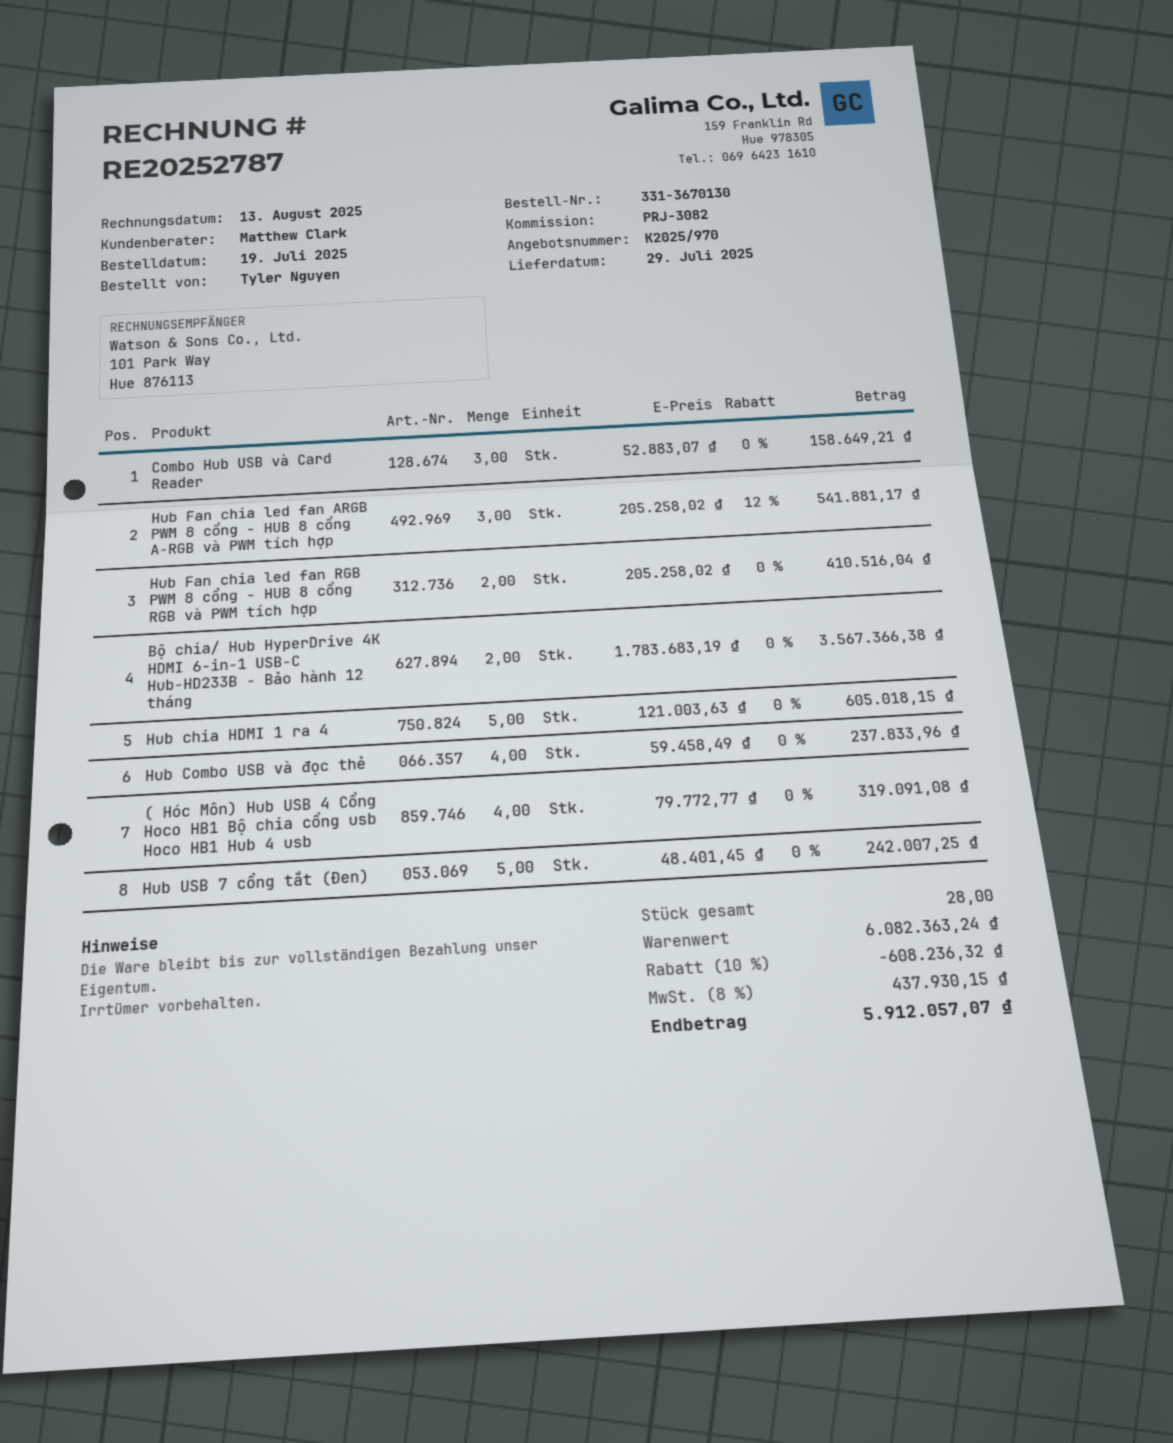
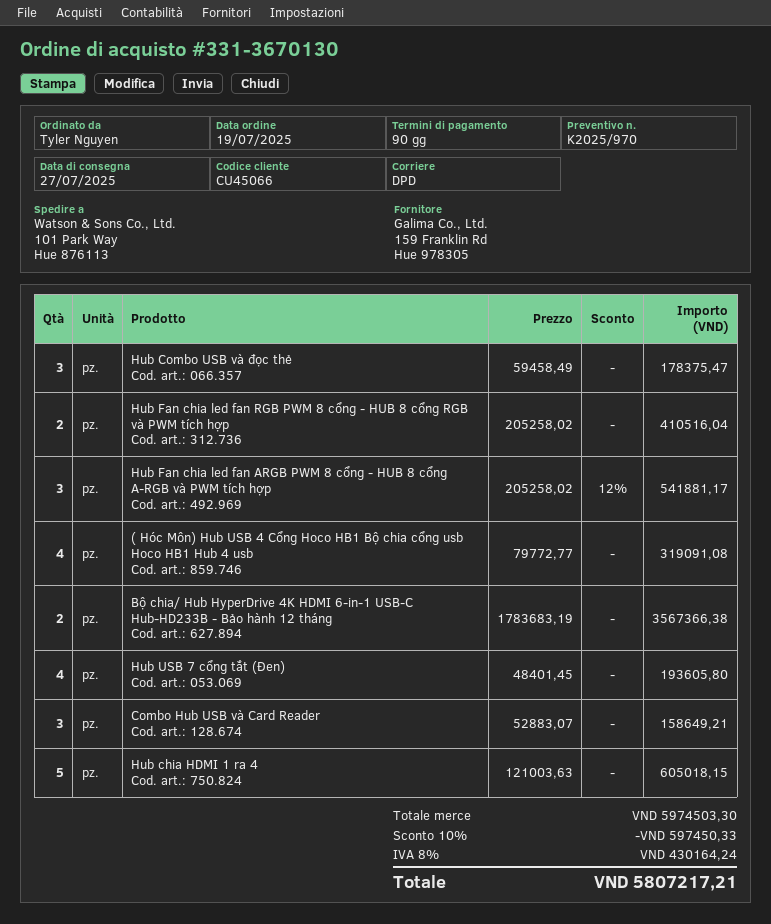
delivery date: 2025-07-29 -> 2025-07-27
Hub Combo USB và đọc thẻ: 4 x 59458.49 = 237833.96 -> 3 x 59458.49 = 178375.47
Hub USB 7 cổng tắt (Đen): 5 x 48401.45 = 242007.25 -> 4 x 48401.45 = 193605.80
subtotal: 6082363.24 -> 5974503.30
discount: 10% = 608236.32 -> 10% = 597450.33
tax: 8% = 437930.15 -> 8% = 430164.24
total: 5912057.07 -> 5807217.21

